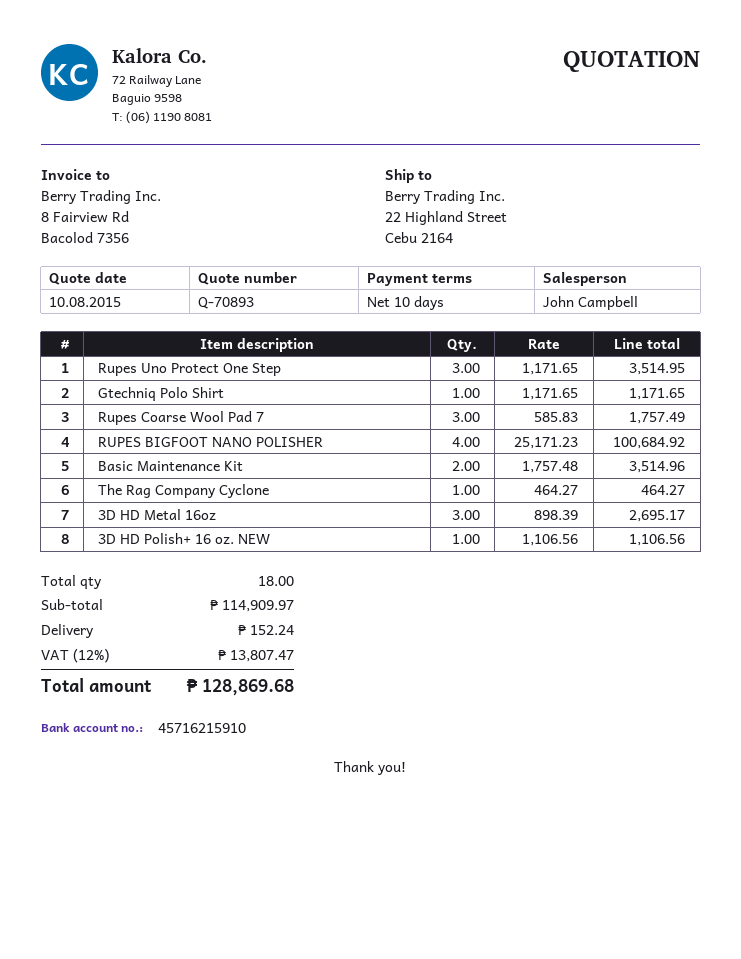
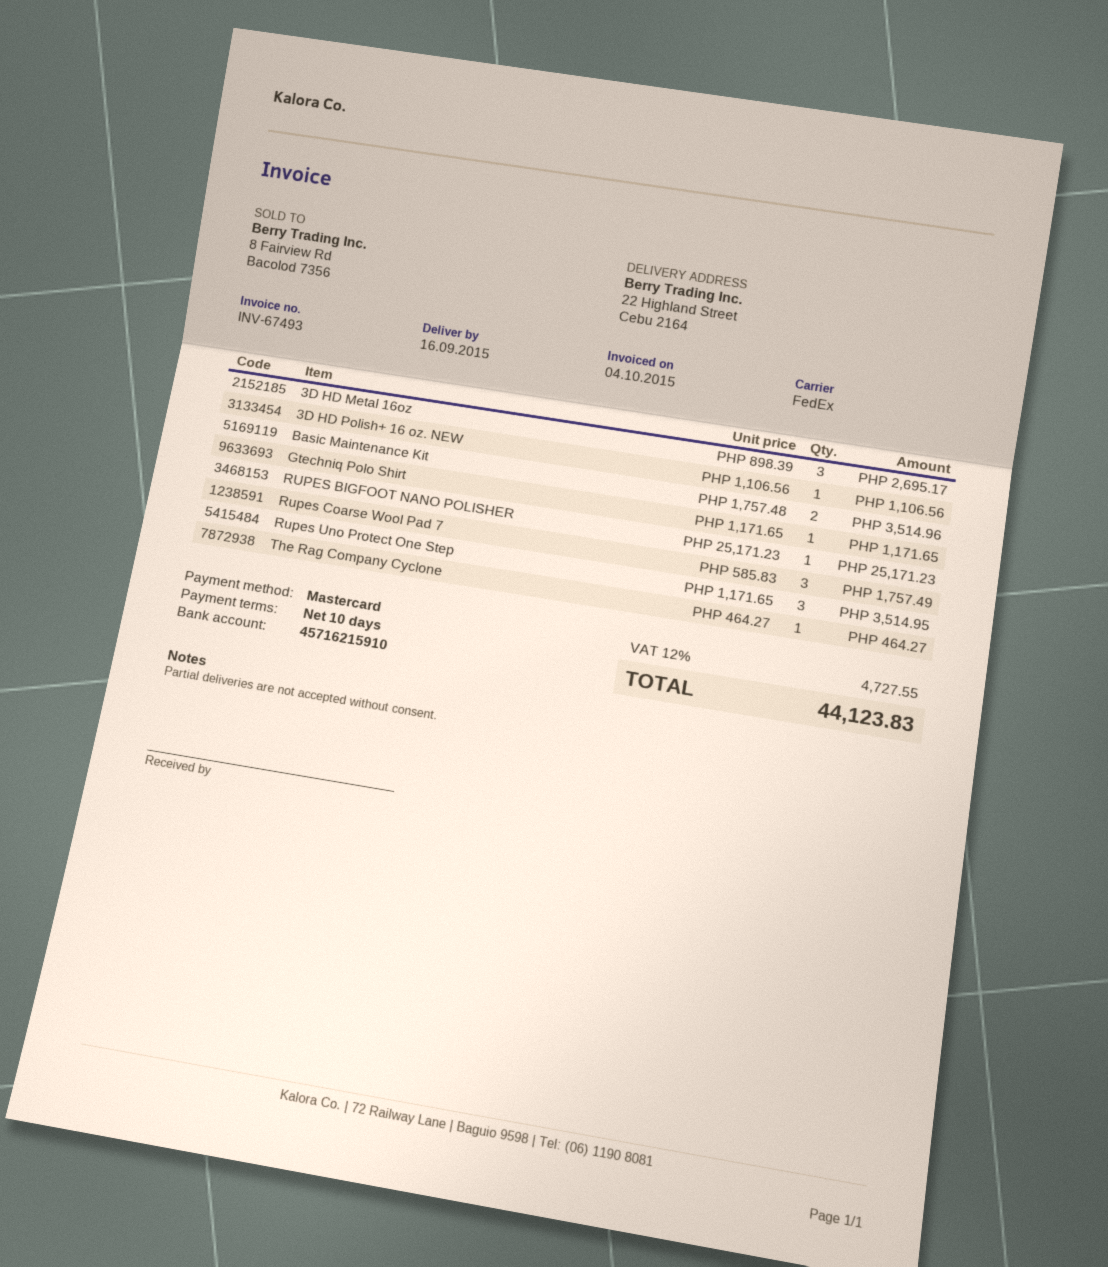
RUPES BIGFOOT NANO POLISHER: 4 x 25171.23 = 100684.92 -> 1 x 25171.23 = 25171.23
shipping: 152.24 -> none
tax: 12% = 13807.47 -> 12% = 4727.55
total: 128869.68 -> 44123.83

